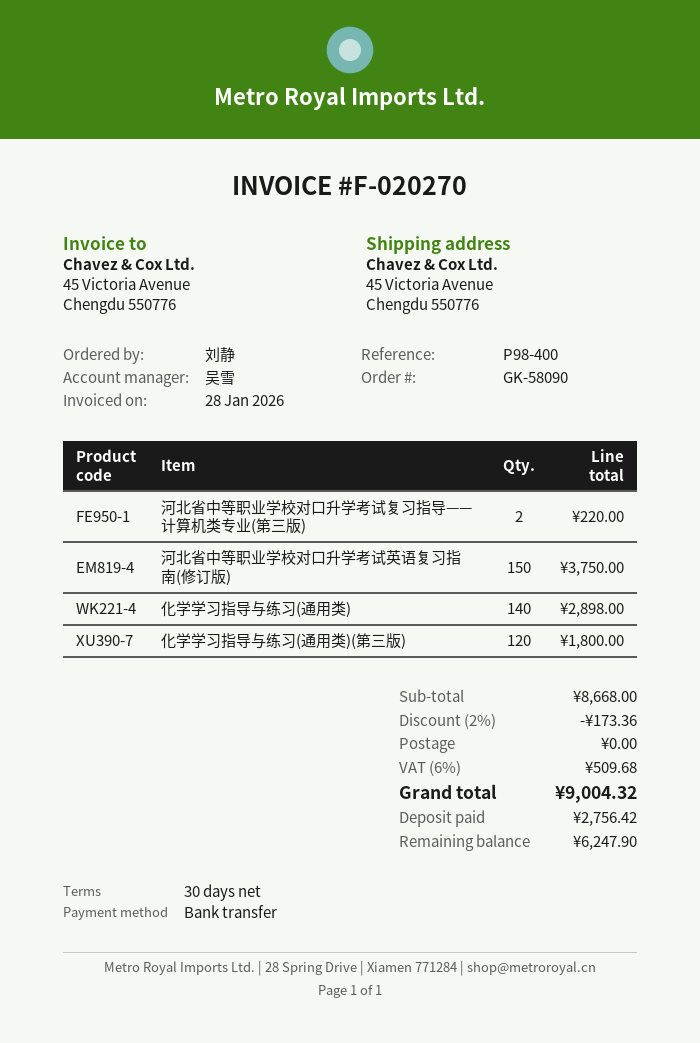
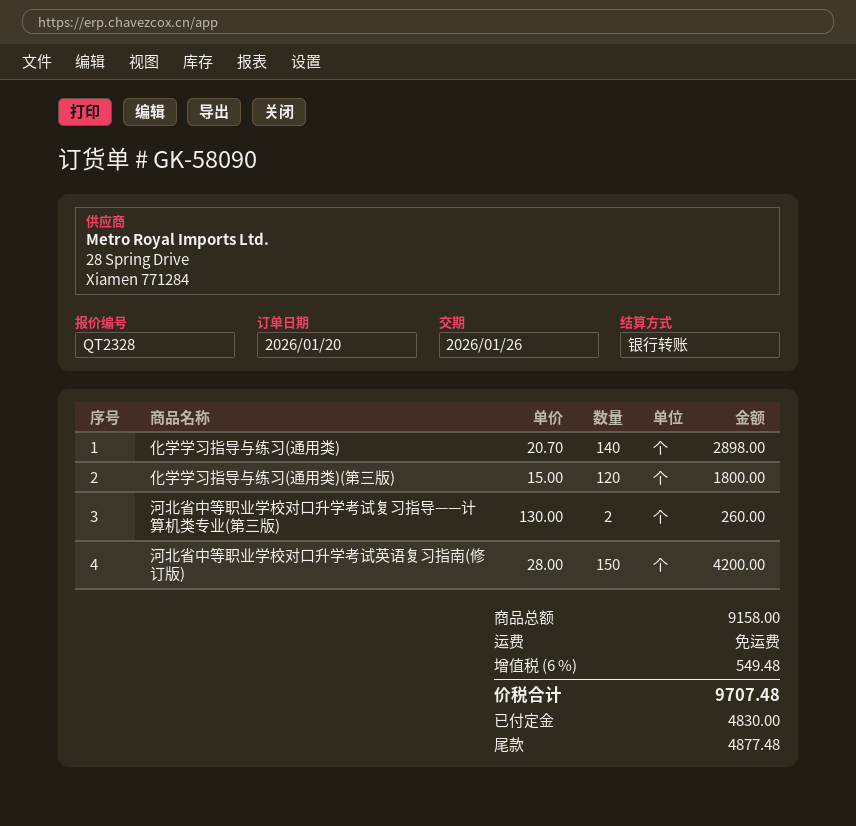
河北省中等职业学校对口升学考试复习指导——计算机类专业(第三版): 2 for 220.00 -> 2 for 260.00
河北省中等职业学校对口升学考试英语复习指南(修订版): 150 for 3750.00 -> 150 for 4200.00
subtotal: 8668.00 -> 9158.00
discount: 2% = 173.36 -> none
tax: 6% = 509.68 -> 6% = 549.48
total: 9004.32 -> 9707.48
deposit: 2756.42 -> 4830.00
balance: 6247.90 -> 4877.48

